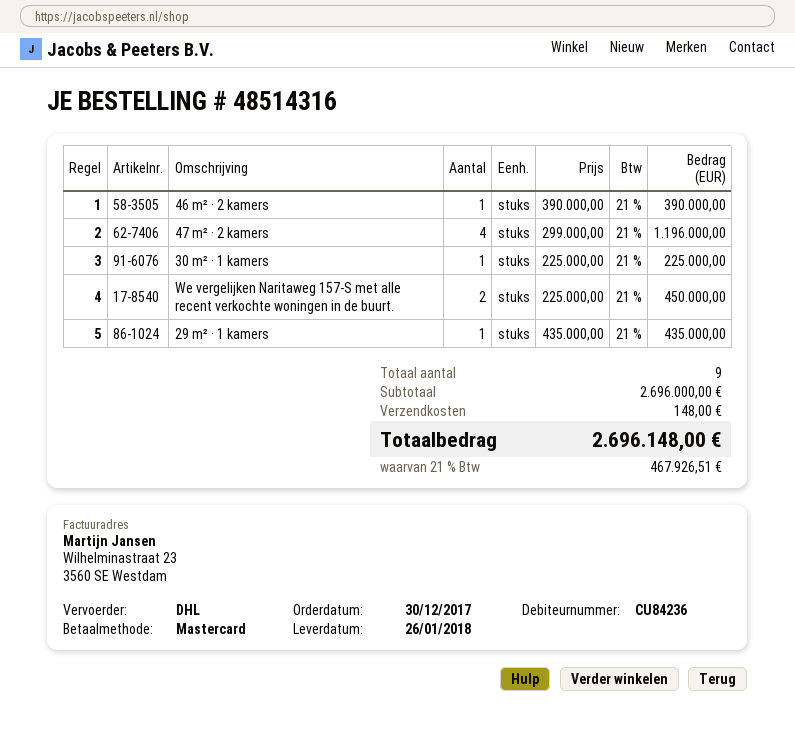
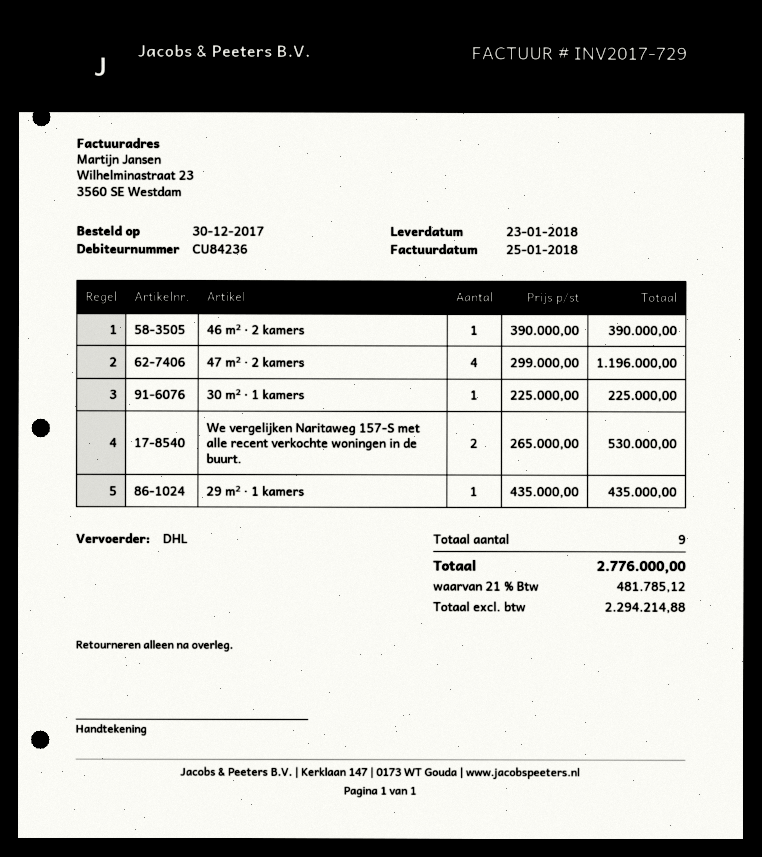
delivery date: 2018-01-26 -> 2018-01-23
We vergelijken Naritaweg 157-S met alle recent verkochte woningen in de buurt.: 2 x 225000.00 = 450000.00 -> 2 x 265000.00 = 530000.00
shipping: 148.00 -> none
tax: 21% = 467926.51 -> 21% = 481785.12
total: 2696148.00 -> 2776000.00

